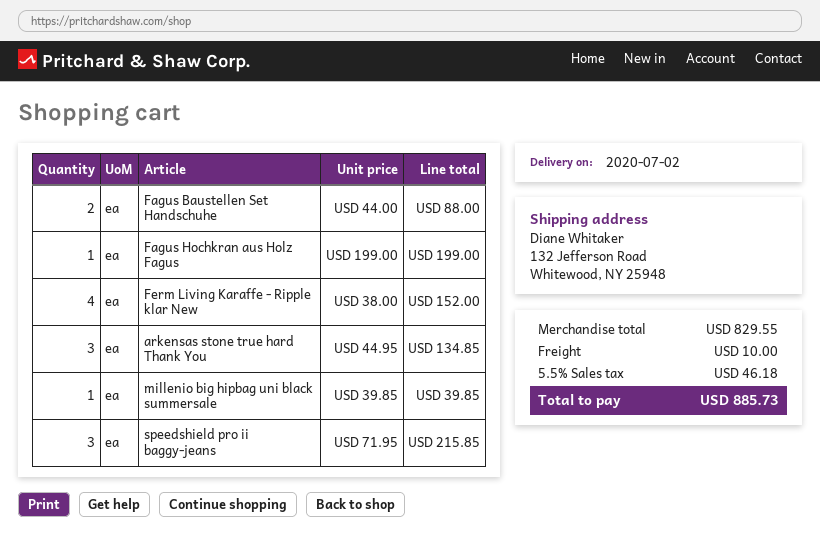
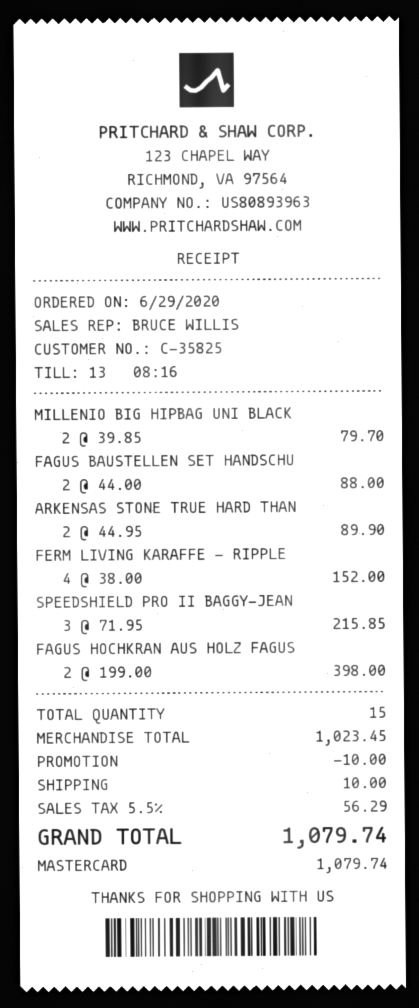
Fagus Hochkran aus Holz Fagus: 1 x 199.00 = 199.00 -> 2 x 199.00 = 398.00
arkensas stone true hard Thank You: 3 x 44.95 = 134.85 -> 2 x 44.95 = 89.90
millenio big hipbag uni black summersale: 1 x 39.85 = 39.85 -> 2 x 39.85 = 79.70
subtotal: 829.55 -> 1023.45
discount: none -> 10.00
tax: 5.5% = 46.18 -> 5.5% = 56.29
total: 885.73 -> 1079.74

